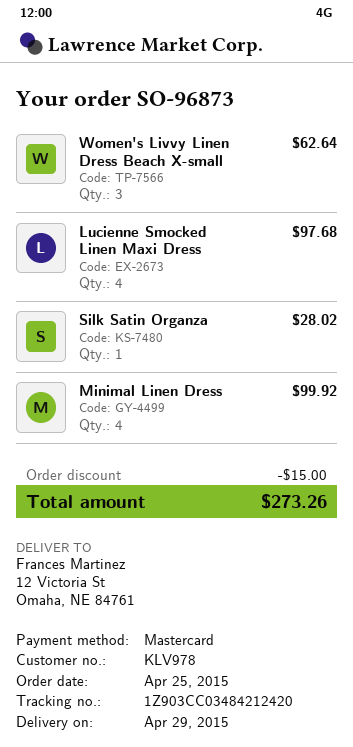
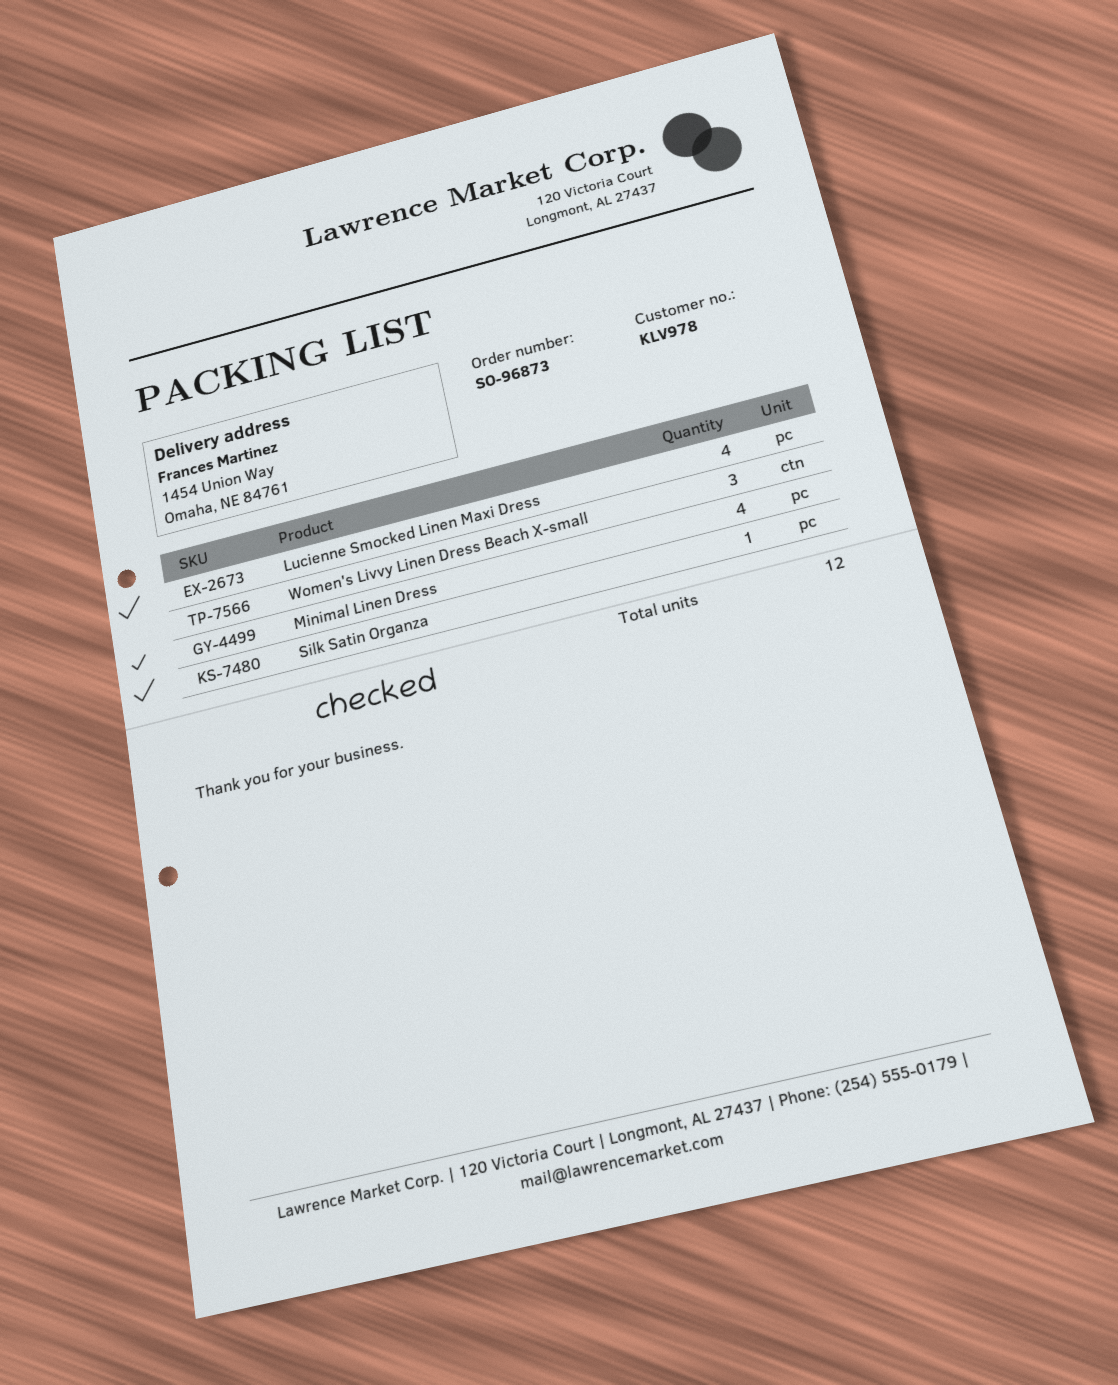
ship to: 12 Victoria St, Omaha, NE 84761 -> 1454 Union Way, Omaha, NE 84761

